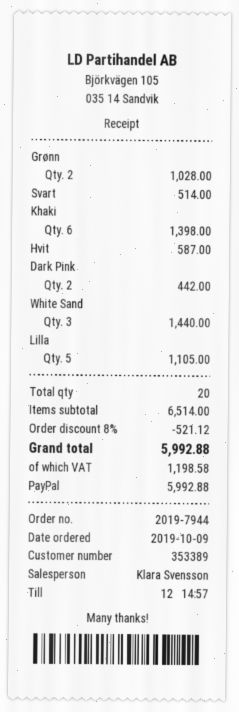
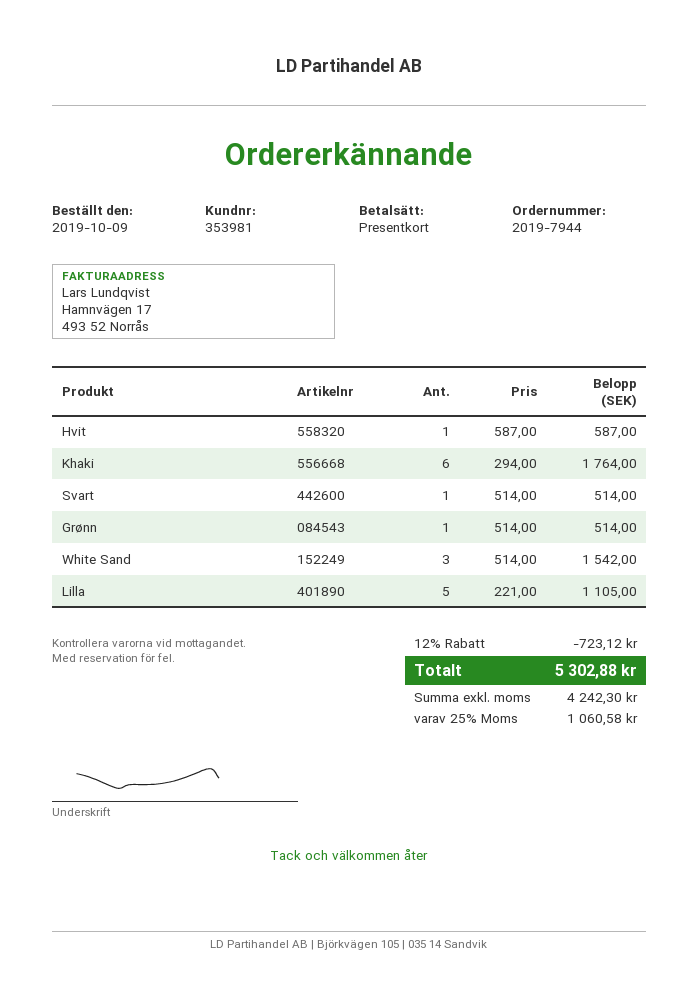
customer number: 353389 -> 353981
payment method: PayPal -> gift card
Grønn: 2 for 1028.00 -> 1 for 514.00
Khaki: 6 for 1398.00 -> 6 for 1764.00
Dark Pink: 2 for 442.00 -> none
White Sand: 3 for 1440.00 -> 3 for 1542.00
discount: 8% = 521.12 -> 12% = 723.12
tax: 1198.58 -> 1060.58
total: 5992.88 -> 5302.88

